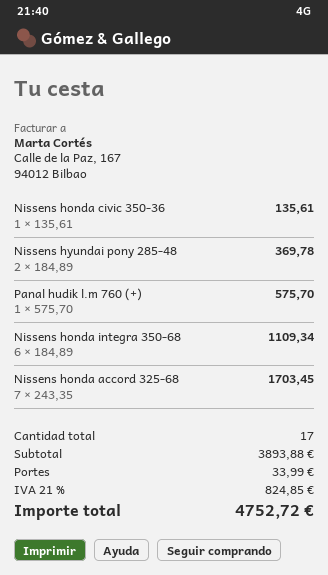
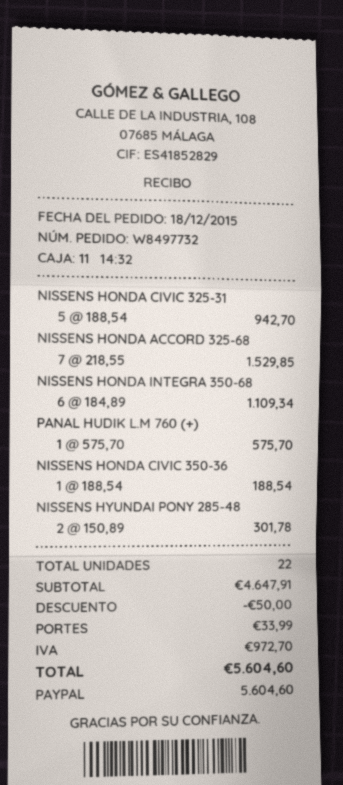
Nissens honda civic 350-36: 1 x 135.61 = 135.61 -> 1 x 188.54 = 188.54
Nissens hyundai pony 285-48: 2 x 184.89 = 369.78 -> 2 x 150.89 = 301.78
Nissens honda accord 325-68: 7 x 243.35 = 1703.45 -> 7 x 218.55 = 1529.85
NISSENS HONDA CIVIC 325-31: none -> 5 x 188.54 = 942.70
total quantity: 17 -> 22
subtotal: 3893.88 -> 4647.91
discount: none -> 50.00
tax: 824.85 -> 972.70
total: 4752.72 -> 5604.60

